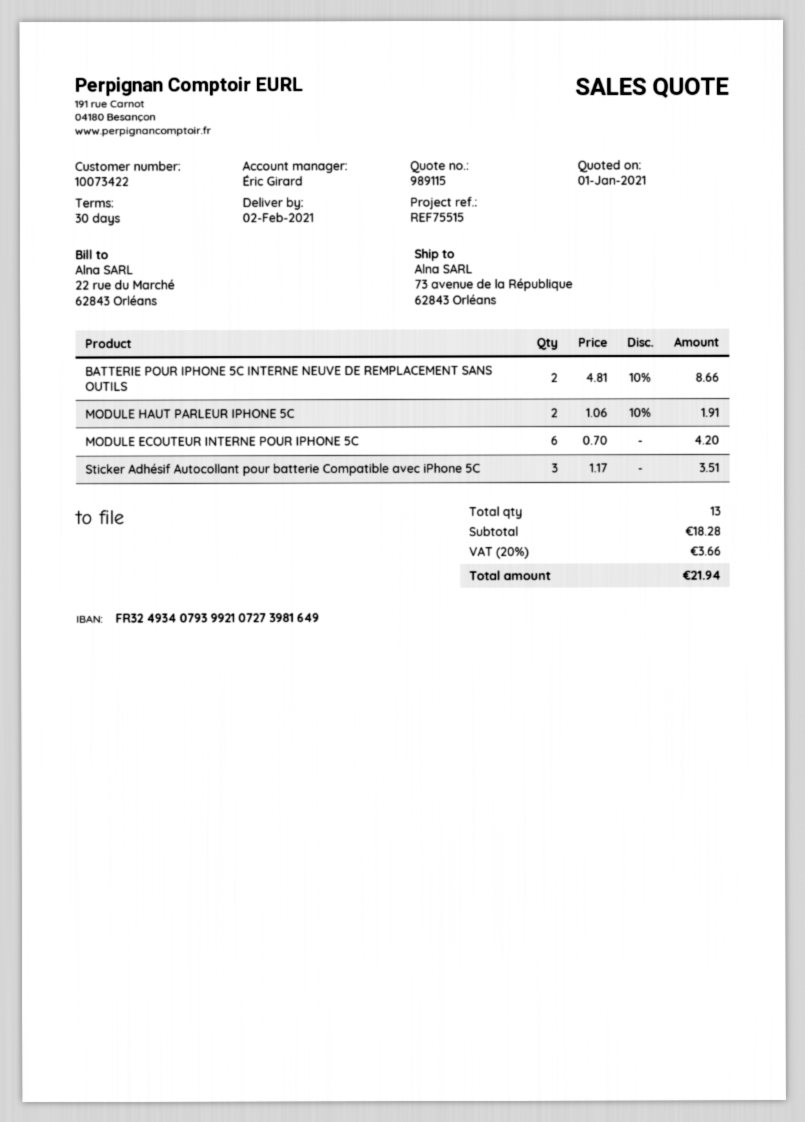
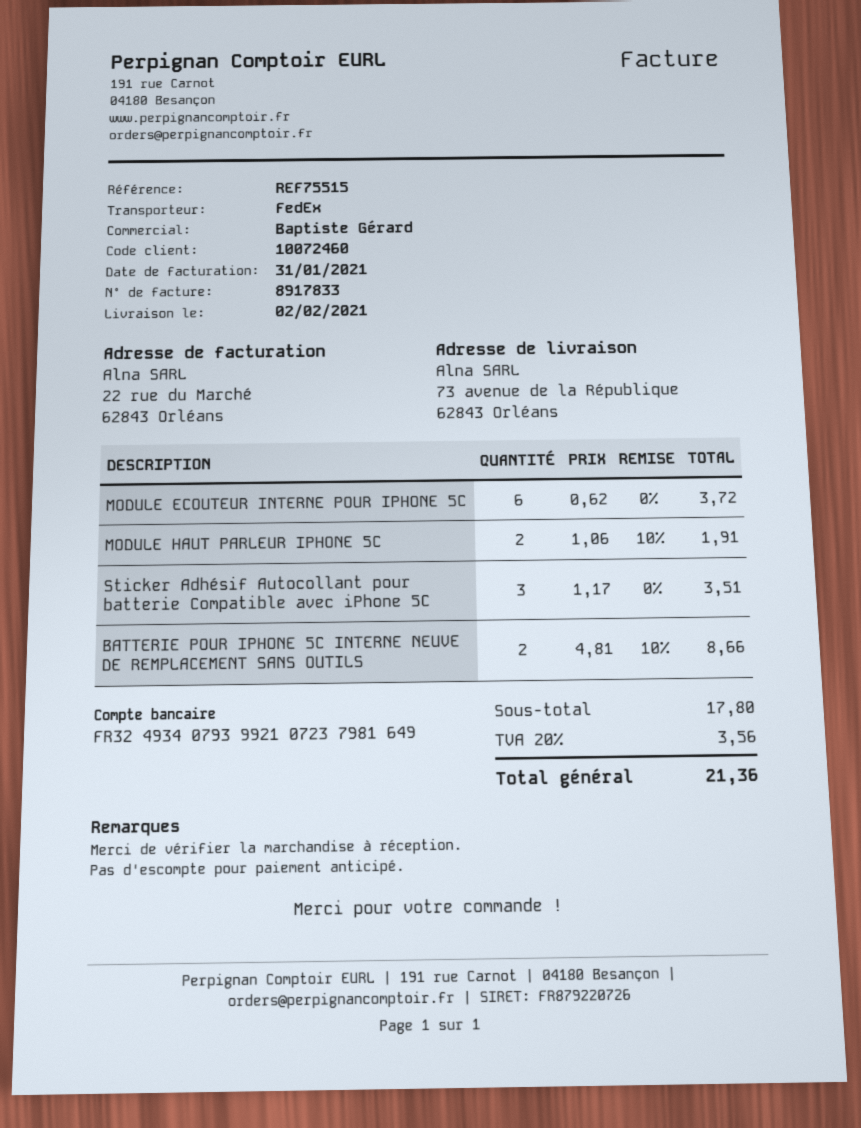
customer number: 10073422 -> 10072460
sales rep: Éric Girard -> Baptiste Gérard
bank account: FR3249340793992107273981649 -> FR3249340793992107237981649
MODULE ECOUTEUR INTERNE POUR IPHONE 5C: 6 x 0.70 = 4.20 -> 6 x 0.62 = 3.72
subtotal: 18.28 -> 17.80
tax: 20% = 3.66 -> 20% = 3.56
total: 21.94 -> 21.36

